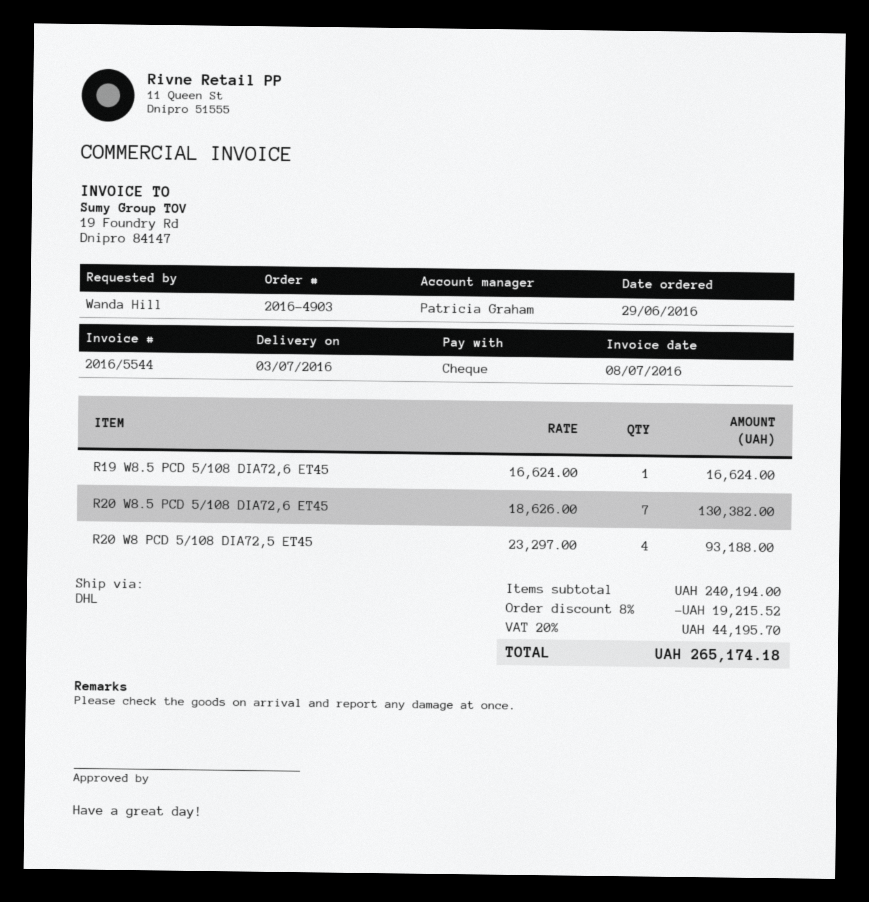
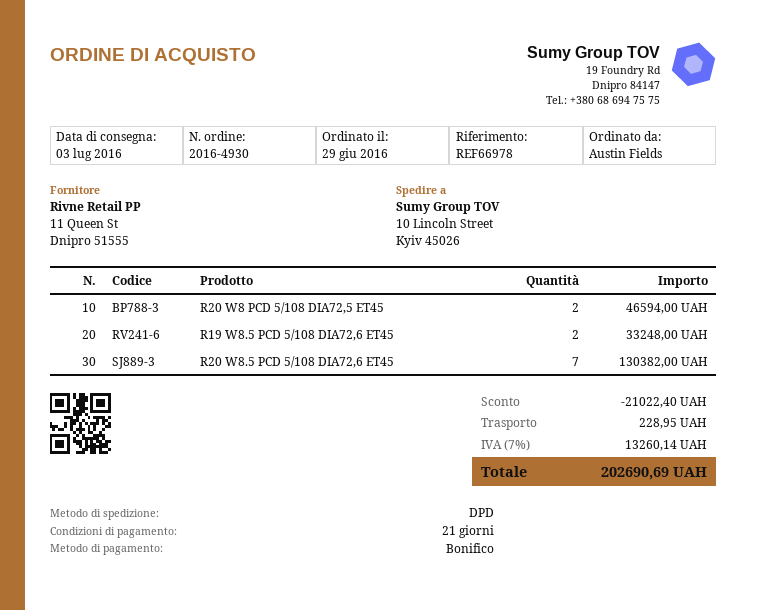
order number: 2016-4903 -> 2016-4930
ordered by: Wanda Hill -> Austin Fields
payment method: cheque -> bank transfer
shipping method: DHL -> DPD
R19 W8.5 PCD 5/108 DIA72,6 ET45: 1 for 16624.00 -> 2 for 33248.00
R20 W8 PCD 5/108 DIA72,5 ET45: 4 for 93188.00 -> 2 for 46594.00
discount: 19215.52 -> 21022.40
shipping: none -> 228.95
tax: 20% = 44195.70 -> 7% = 13260.14
total: 265174.18 -> 202690.69

